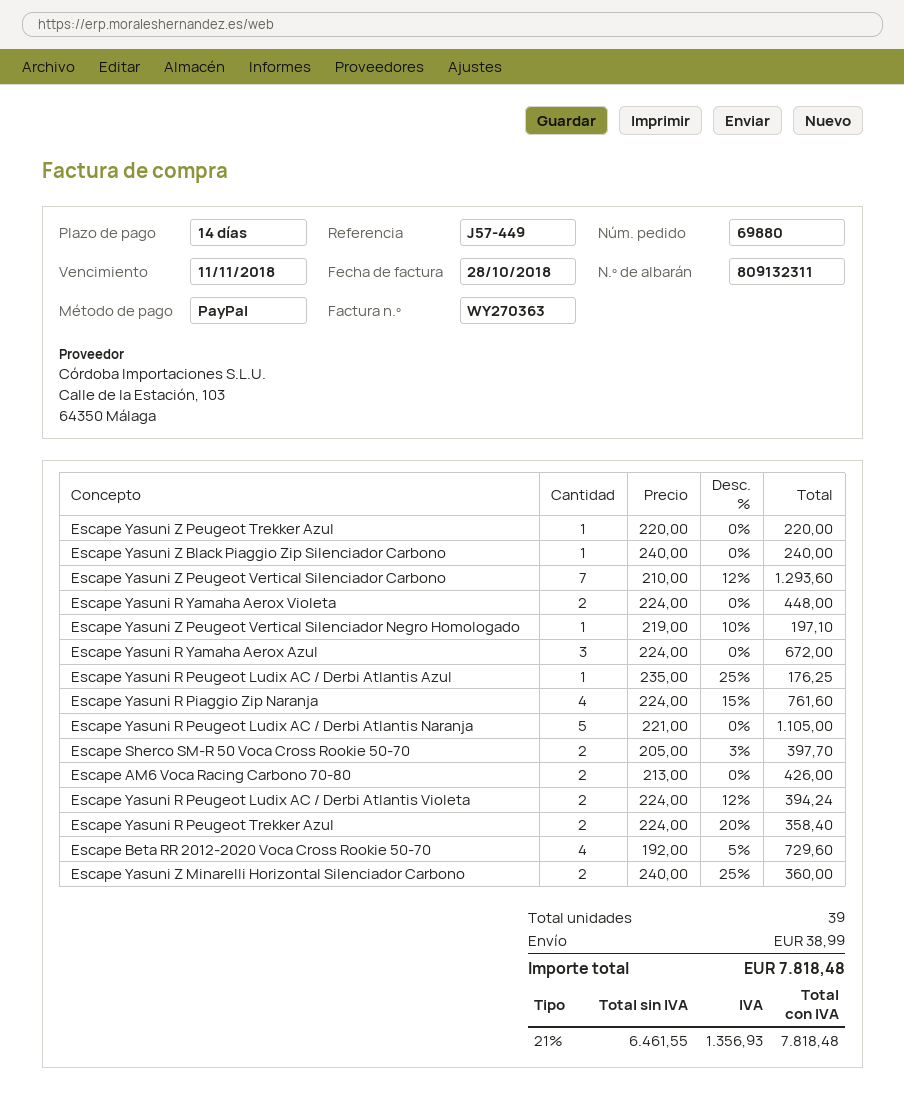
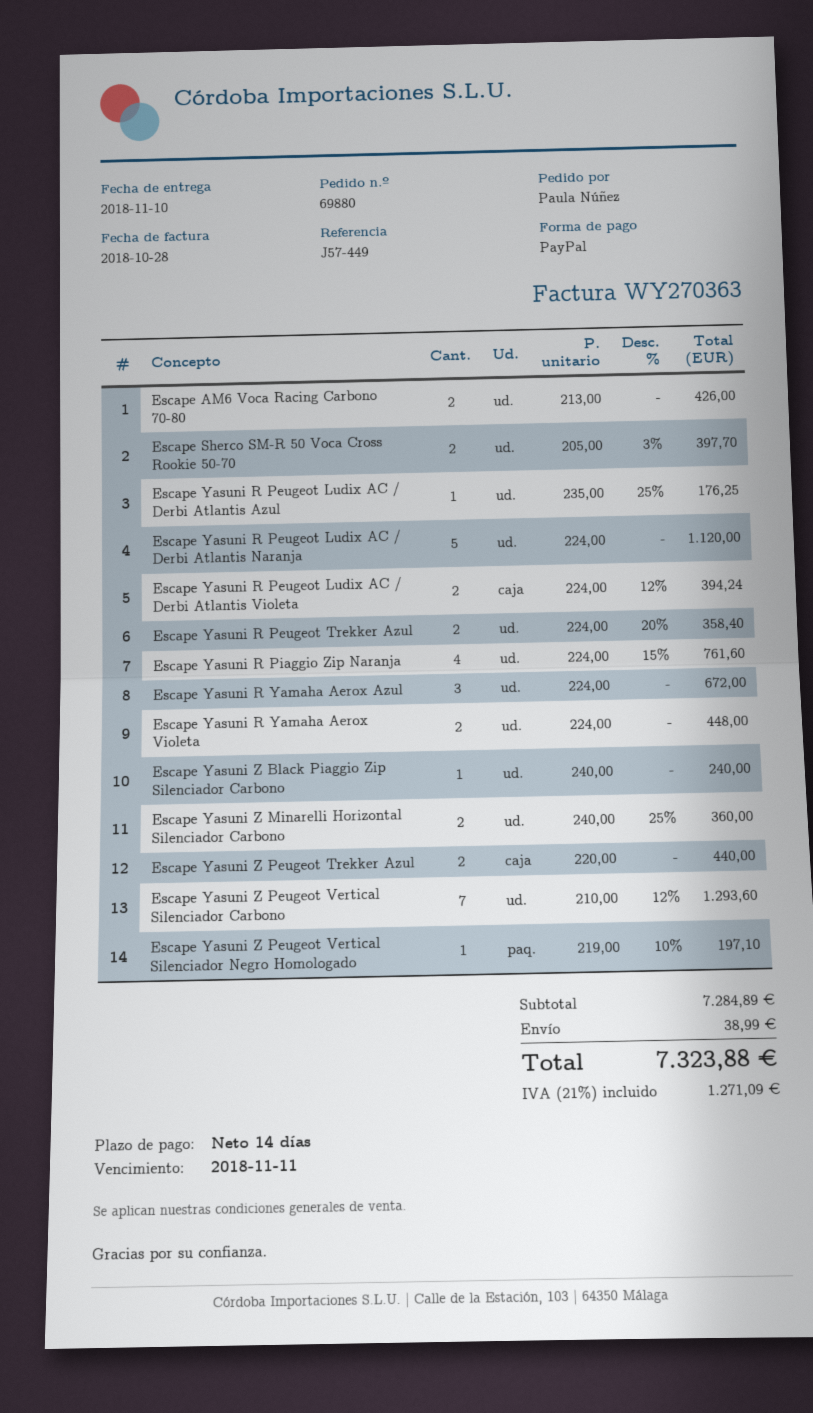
Escape Yasuni Z Peugeot Trekker Azul: 1 x 220.00 = 220.00 -> 2 x 220.00 = 440.00
Escape Yasuni R Peugeot Ludix AC / Derbi Atlantis Naranja: 5 x 221.00 = 1105.00 -> 5 x 224.00 = 1120.00
Escape Beta RR 2012-2020 Voca Cross Rookie 50-70: 4 x 192.00 - 5% = 729.60 -> none
tax: 21% = 1356.93 -> 21% = 1271.09
total: 7818.48 -> 7323.88

